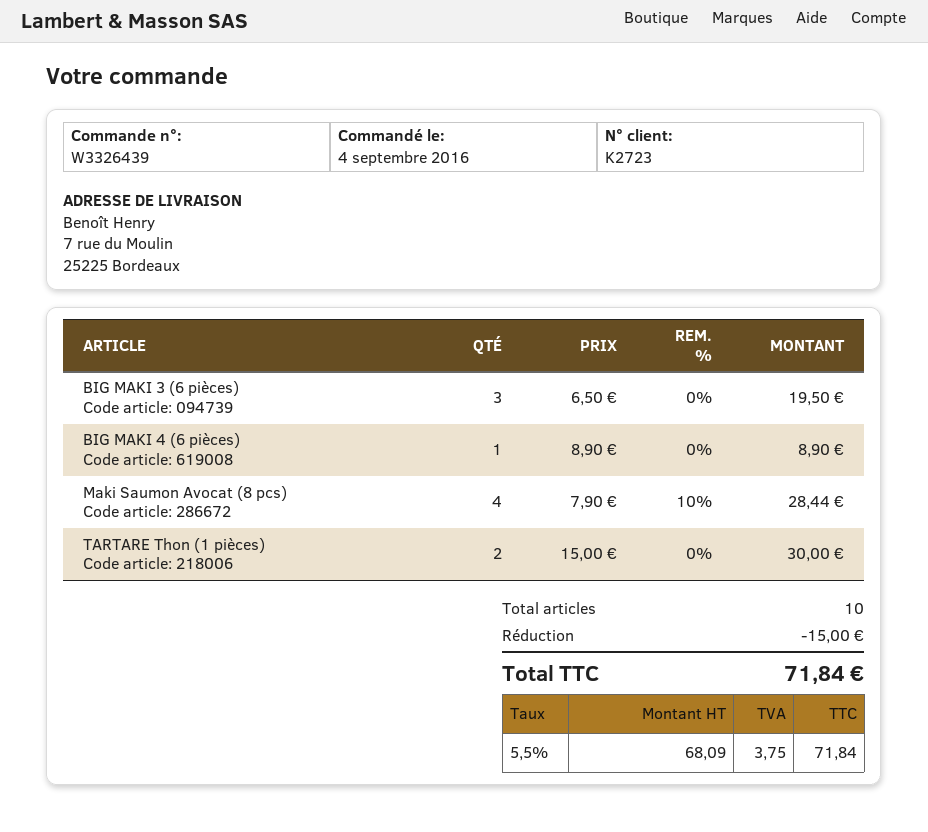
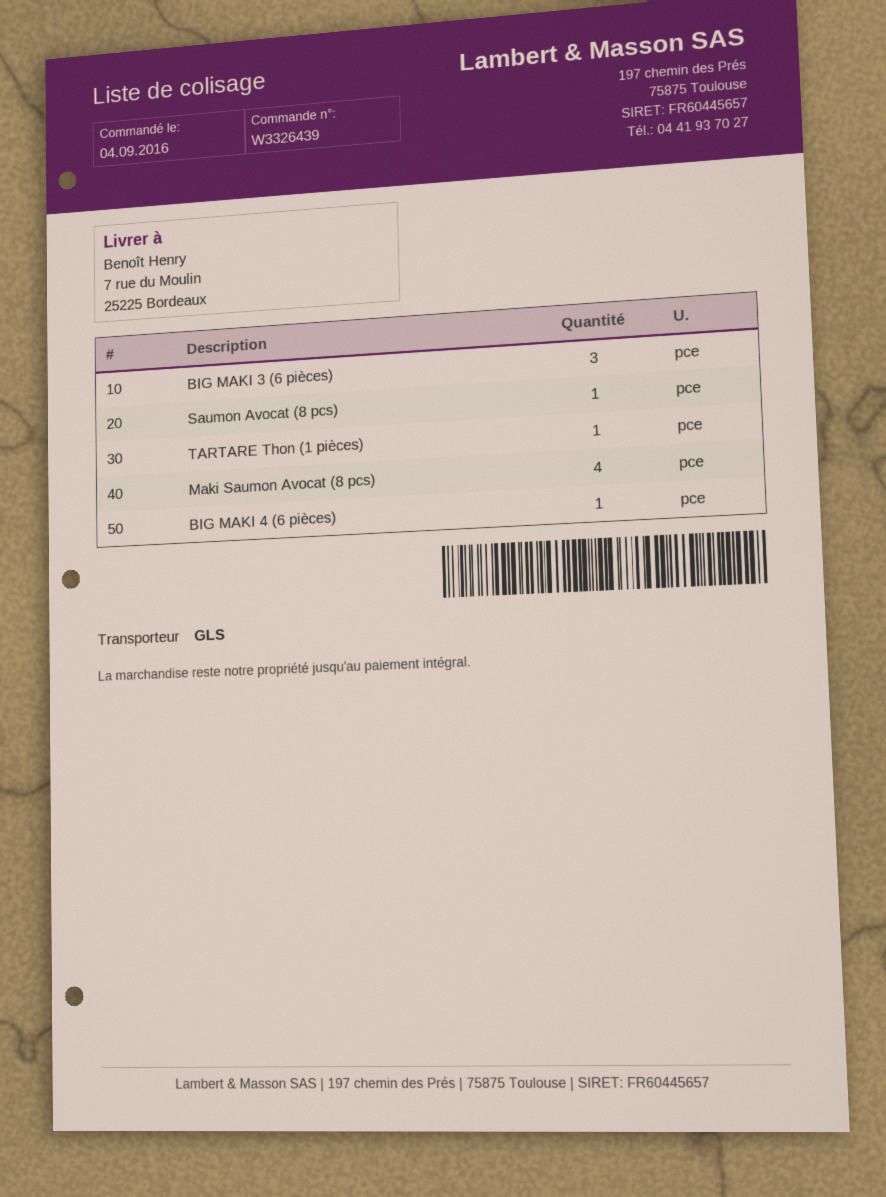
TARTARE Thon (1 pièces): 2 -> 1
Saumon Avocat (8 pcs): none -> 1

